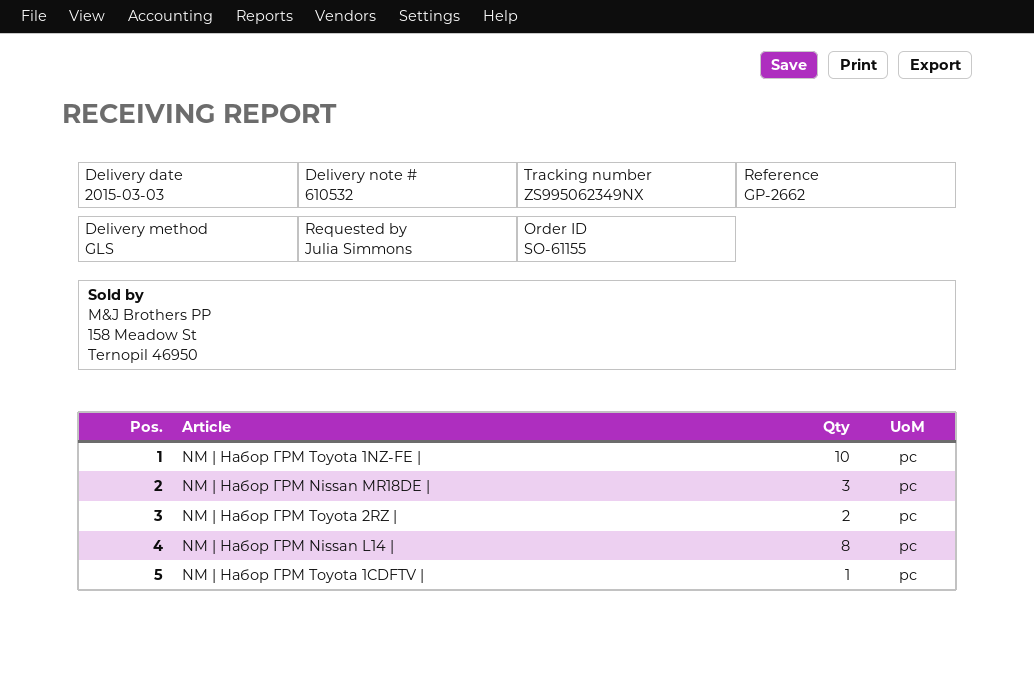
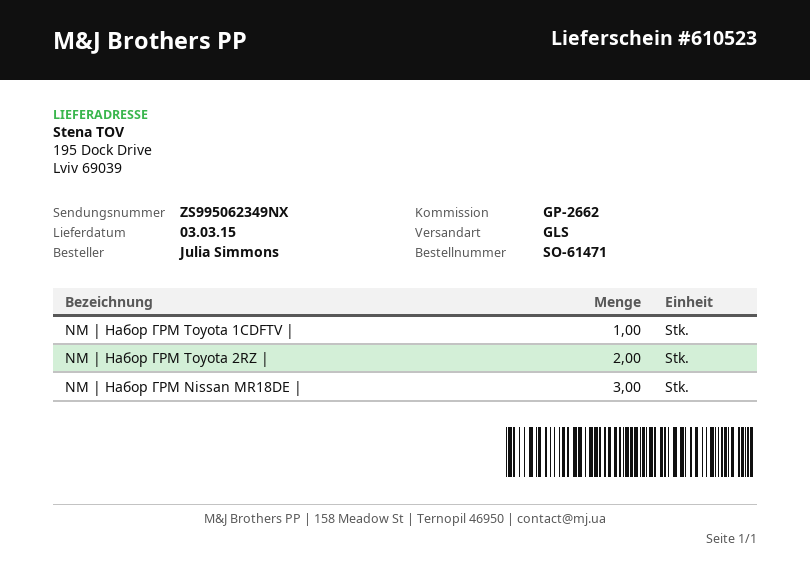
order number: SO-61155 -> SO-61471
delivery note number: 610532 -> 610523
NM | Набор ГРМ Toyota 1NZ-FE |: 10 -> none
NM | Набор ГРМ Nissan L14 |: 8 -> none

